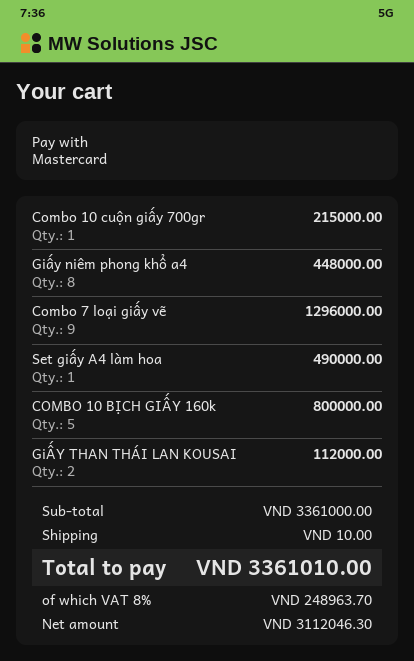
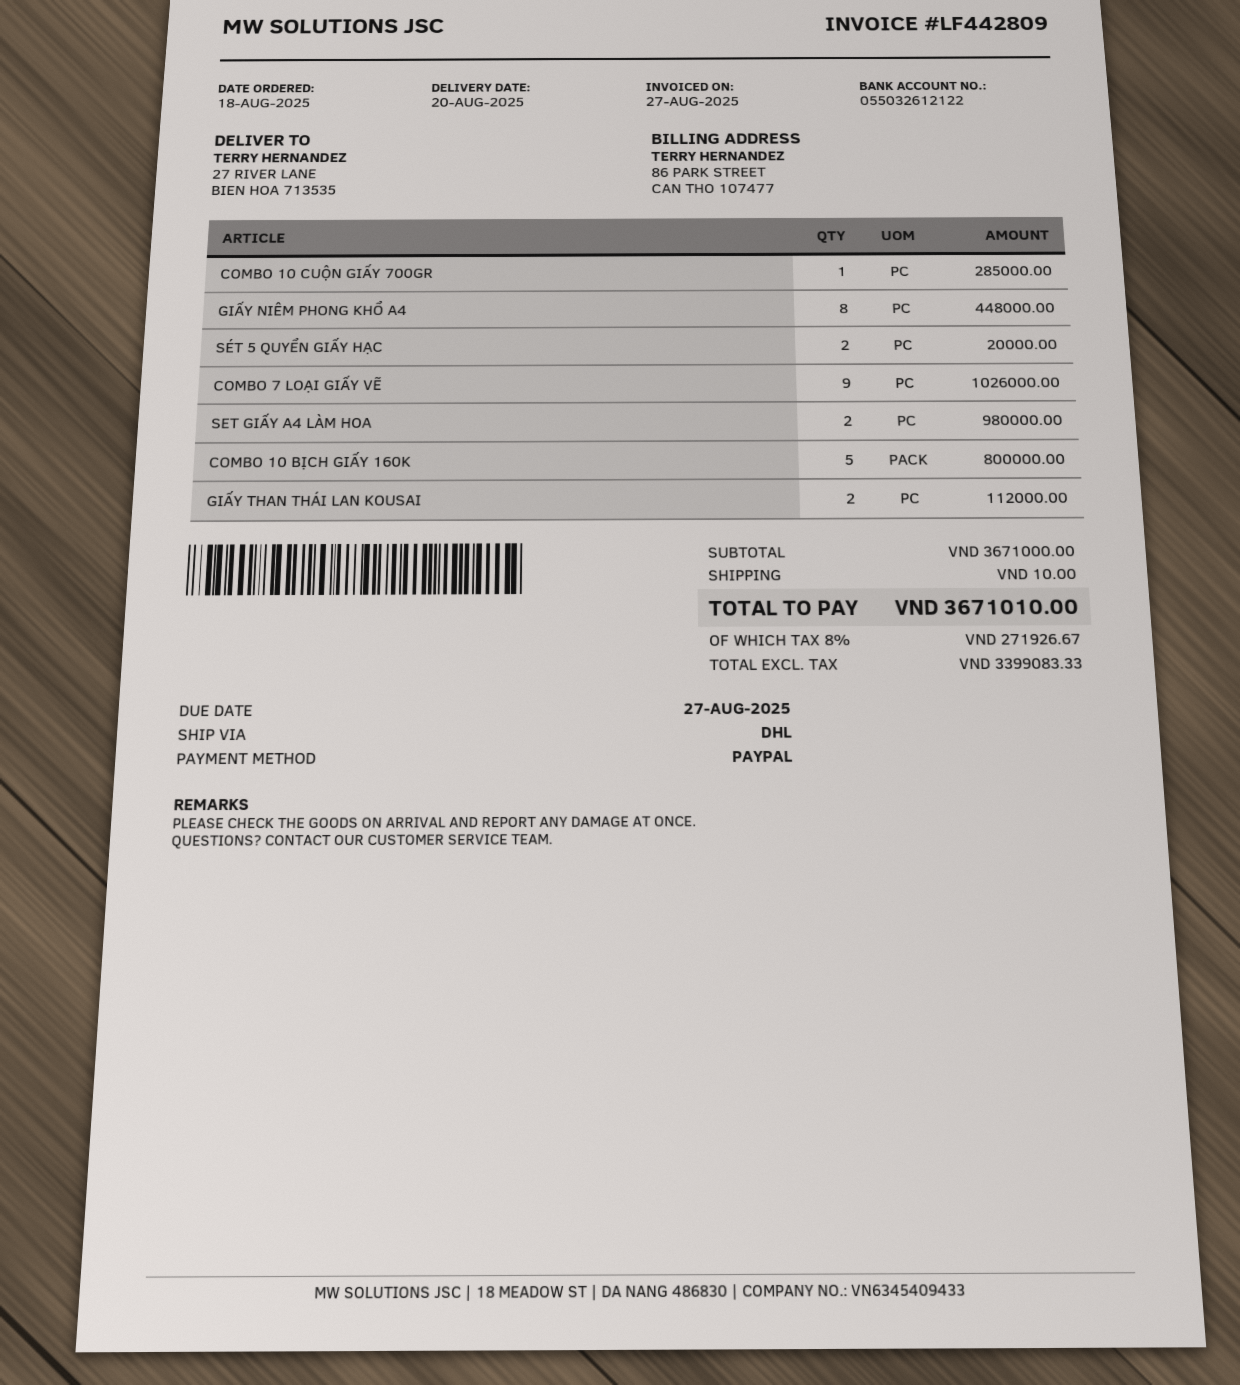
payment method: Mastercard -> PayPal
Combo 10 cuộn giấy 700gr: 1 for 215000.00 -> 1 for 285000.00
Combo 7 loại giấy vẽ: 9 for 1296000.00 -> 9 for 1026000.00
Set giấy A4 làm hoa: 1 for 490000.00 -> 2 for 980000.00
SÉT 5 QUYỂN GIẤY HẠC: none -> 2 for 20000.00
subtotal: 3361000.00 -> 3671000.00
net: 3112046.30 -> 3399083.33
tax: 8% = 248963.70 -> 8% = 271926.67
total: 3361010.00 -> 3671010.00

